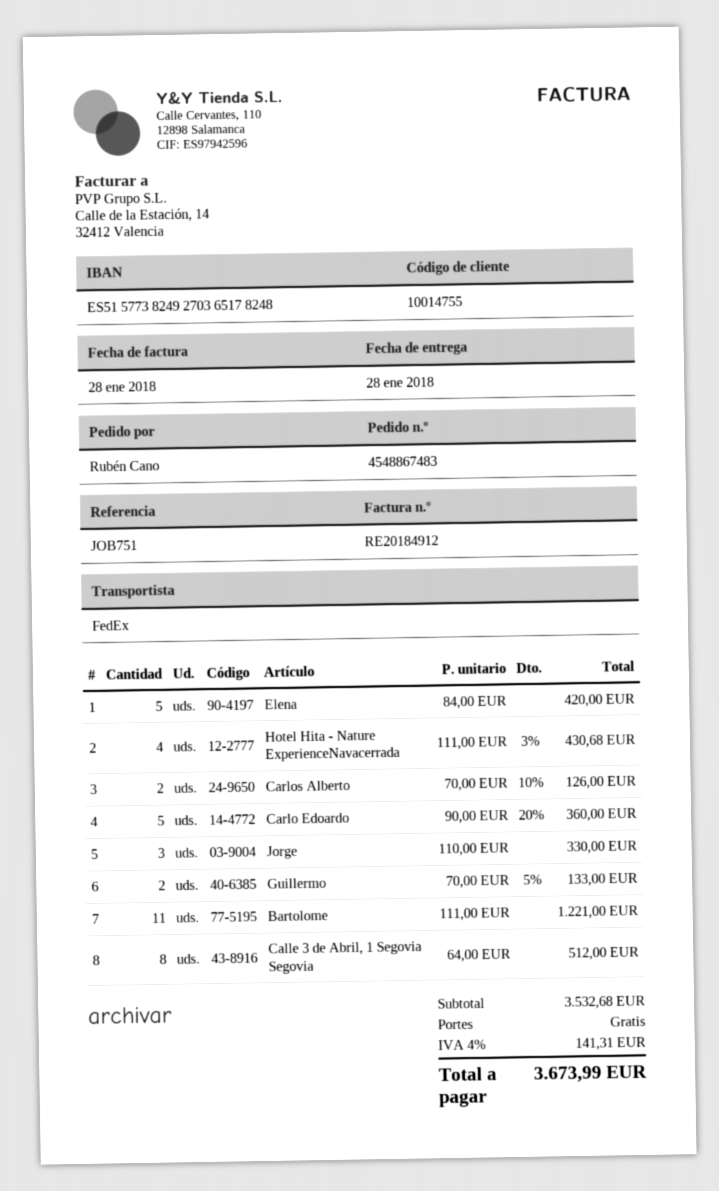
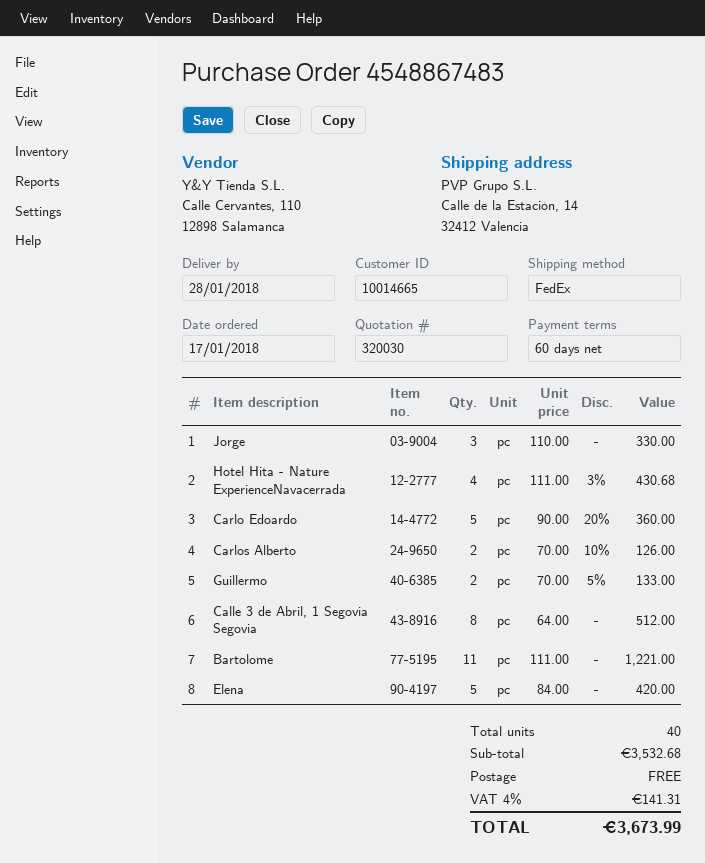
customer number: 10014755 -> 10014665

